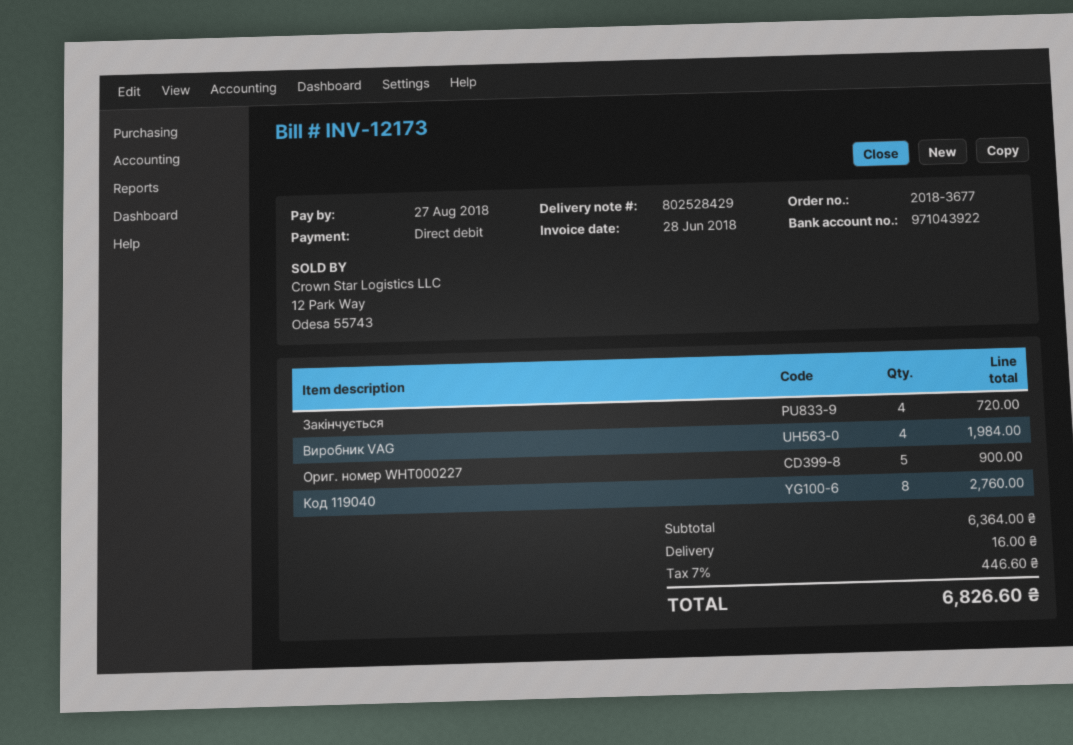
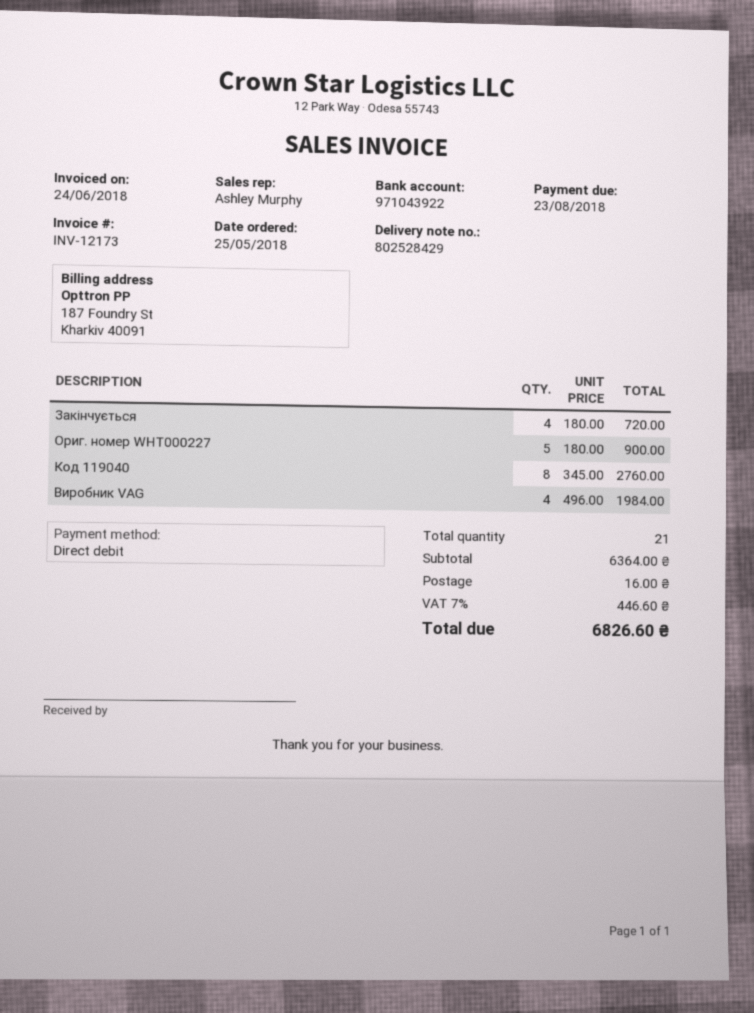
invoice date: 2018-06-28 -> 2018-06-24
due date: 2018-08-27 -> 2018-08-23

